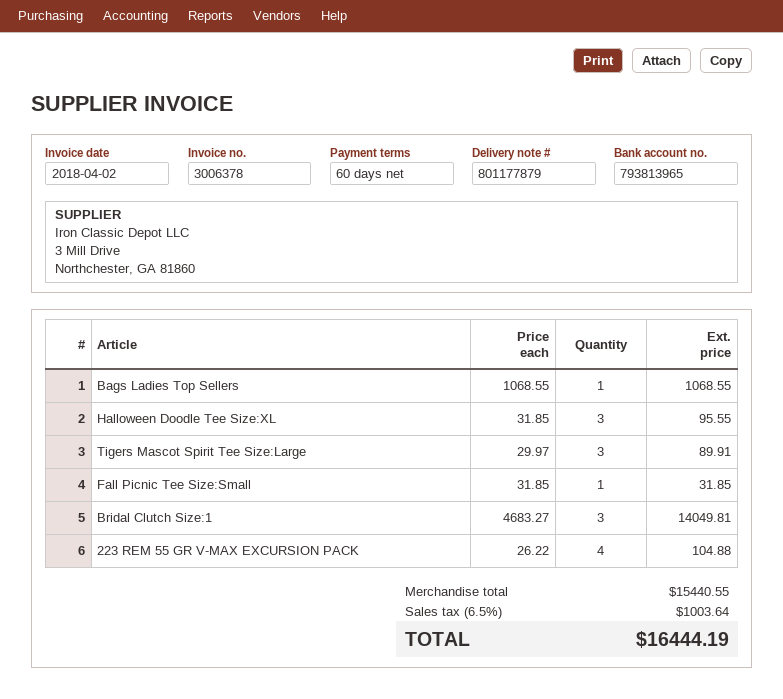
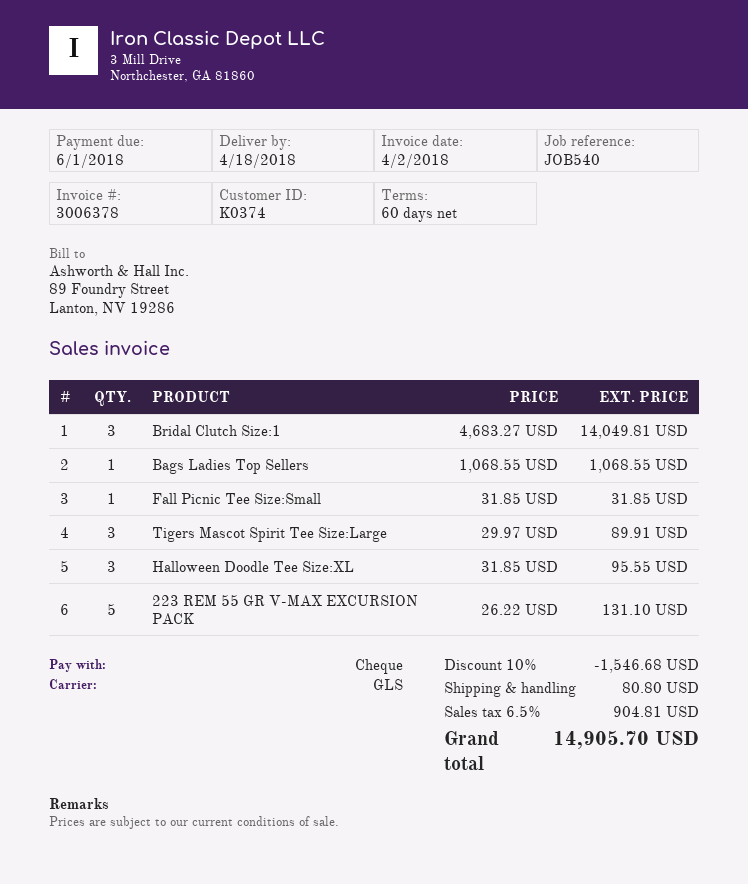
223 REM 55 GR V-MAX EXCURSION PACK: 4 x 26.22 = 104.88 -> 5 x 26.22 = 131.10
discount: none -> 10% = 1546.68
shipping: none -> 80.80
tax: 6.5% = 1003.64 -> 6.5% = 904.81
total: 16444.19 -> 14905.70

